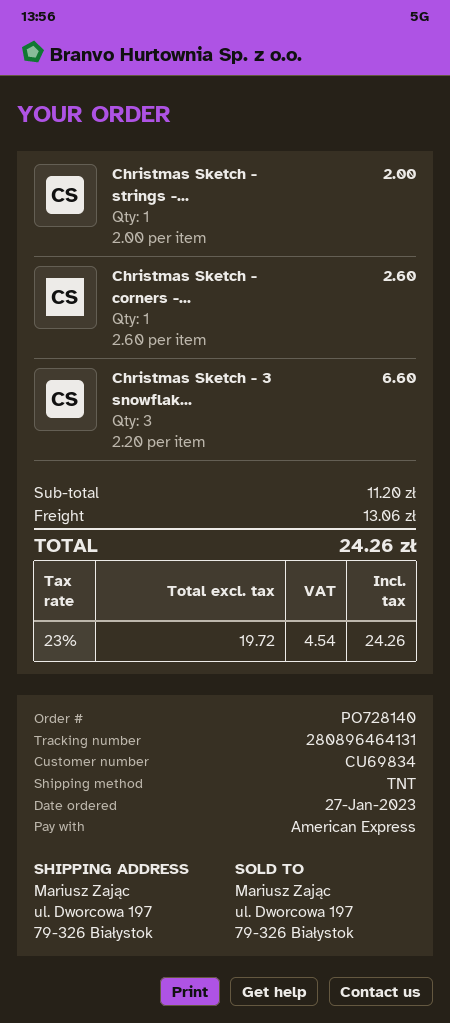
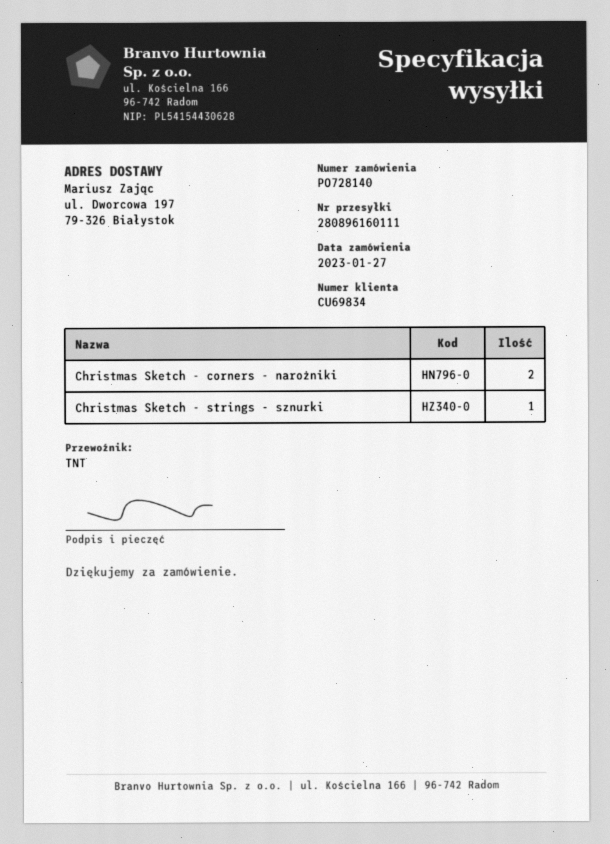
tracking number: 280896464131 -> 280896160111
Christmas Sketch - corners -...: 1 -> 2
Christmas Sketch - 3 snowflak...: 3 -> none

